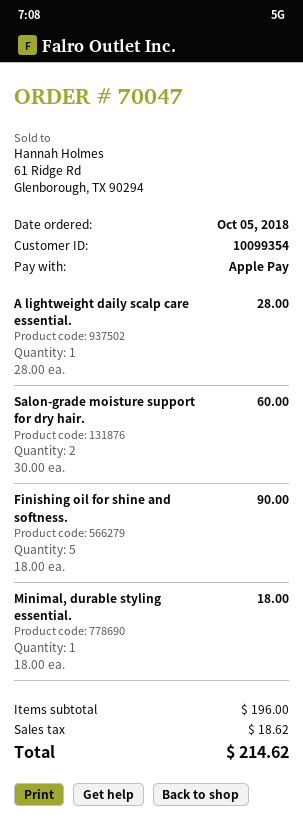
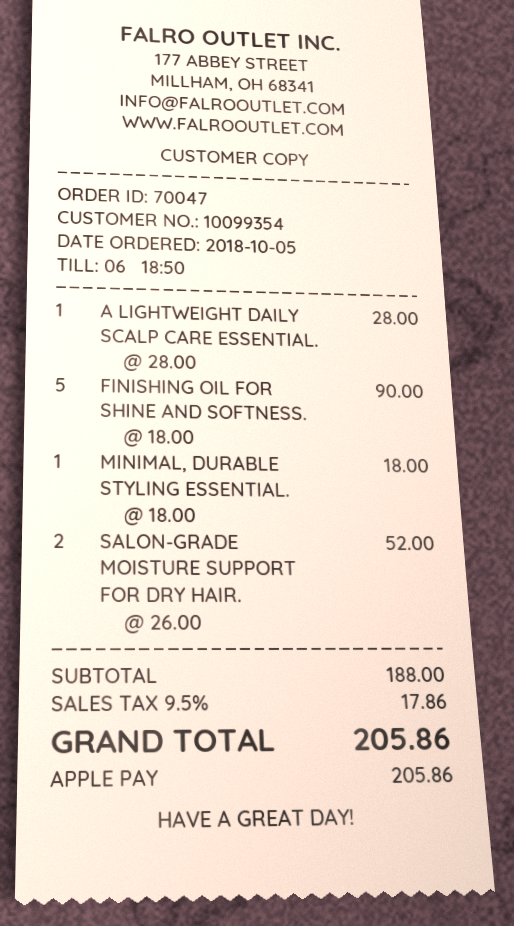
Salon-grade moisture support for dry hair.: 2 x 30.00 = 60.00 -> 2 x 26.00 = 52.00
subtotal: 196.00 -> 188.00
tax: 18.62 -> 17.86
total: 214.62 -> 205.86

